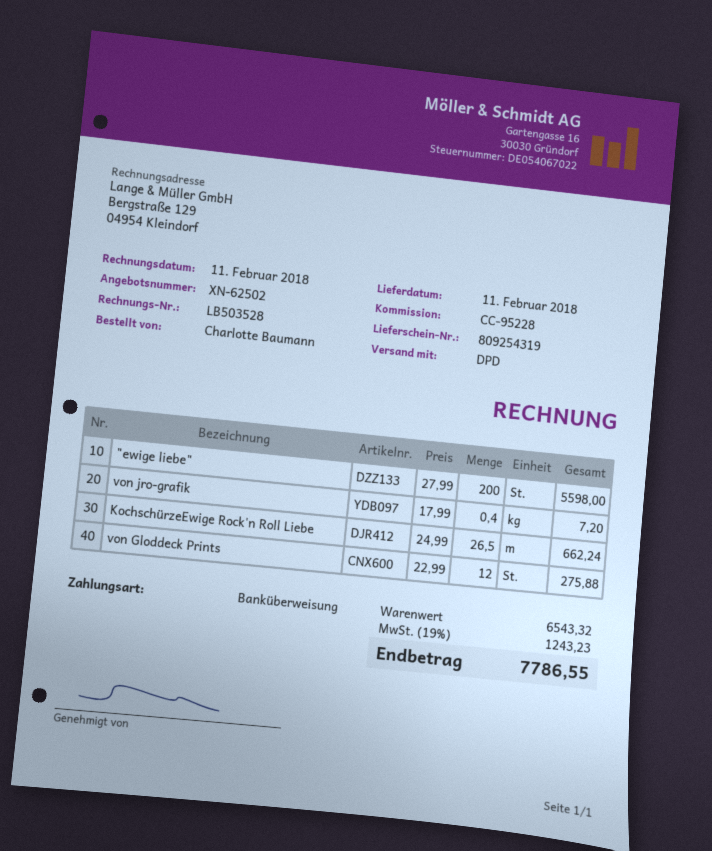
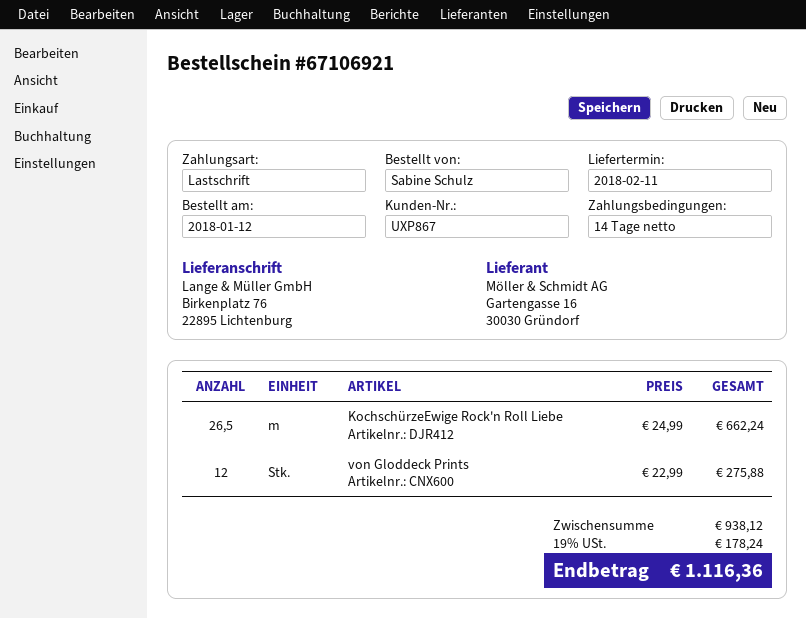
ordered by: Charlotte Baumann -> Sabine Schulz
payment method: bank transfer -> direct debit
"ewige liebe": 200 x 27.99 = 5598.00 -> none
von jro-grafik: 0.4 x 17.99 = 7.20 -> none
subtotal: 6543.32 -> 938.12
tax: 19% = 1243.23 -> 19% = 178.24
total: 7786.55 -> 1116.36

